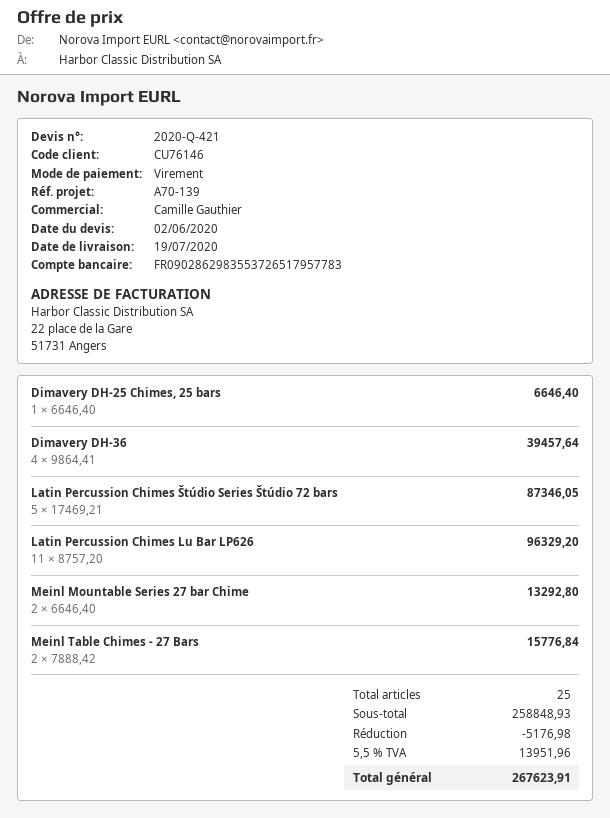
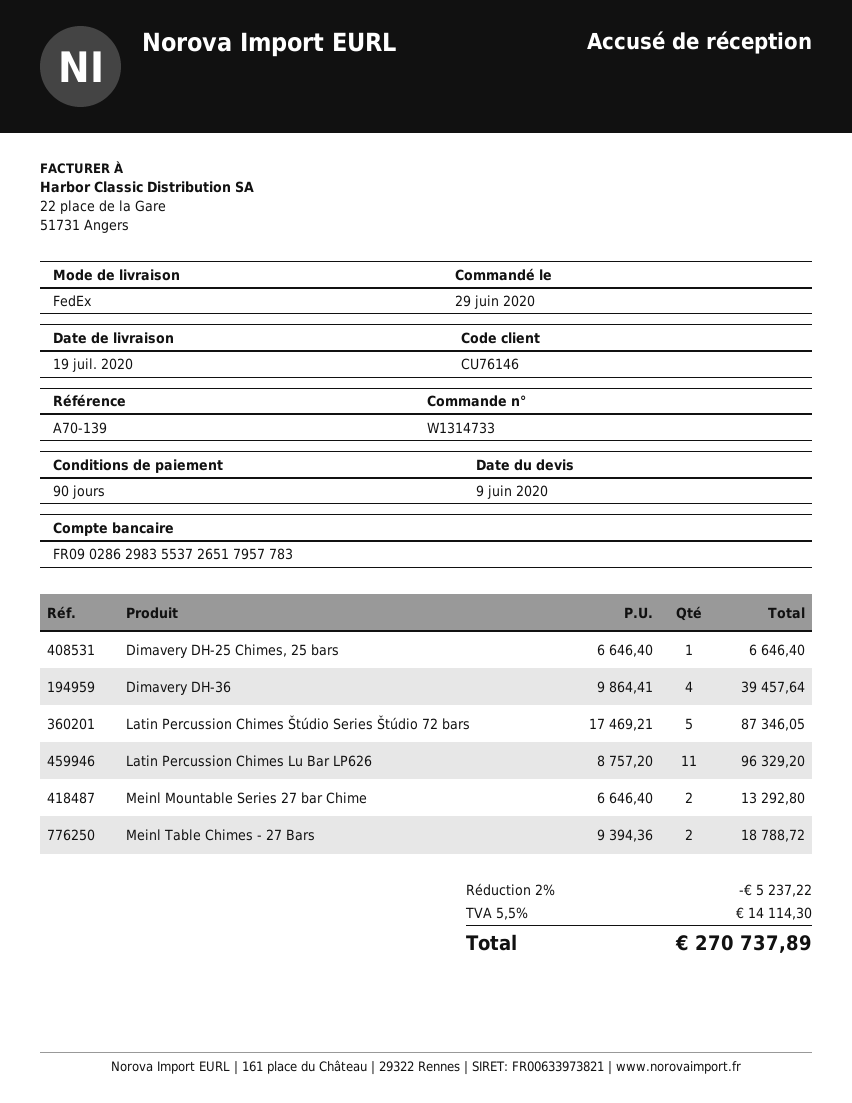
quote date: 2020-06-02 -> 2020-06-09
Meinl Table Chimes - 27 Bars: 2 x 7888.42 = 15776.84 -> 2 x 9394.36 = 18788.72
discount: 5176.98 -> 5237.22
tax: 5.5% = 13951.96 -> 5.5% = 14114.30
total: 267623.91 -> 270737.89

